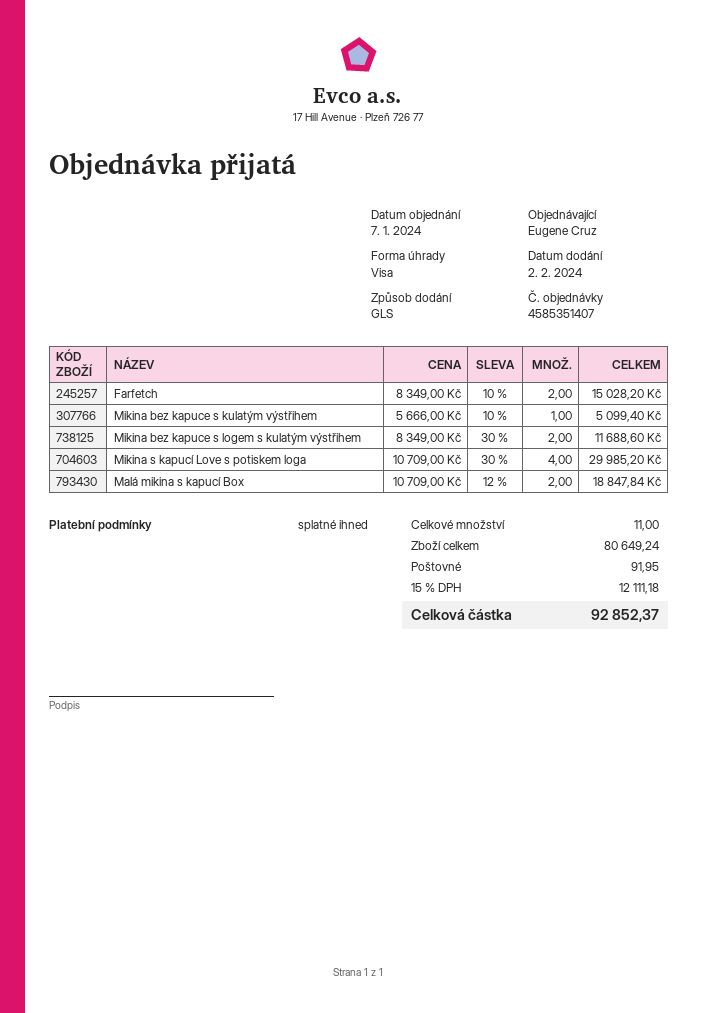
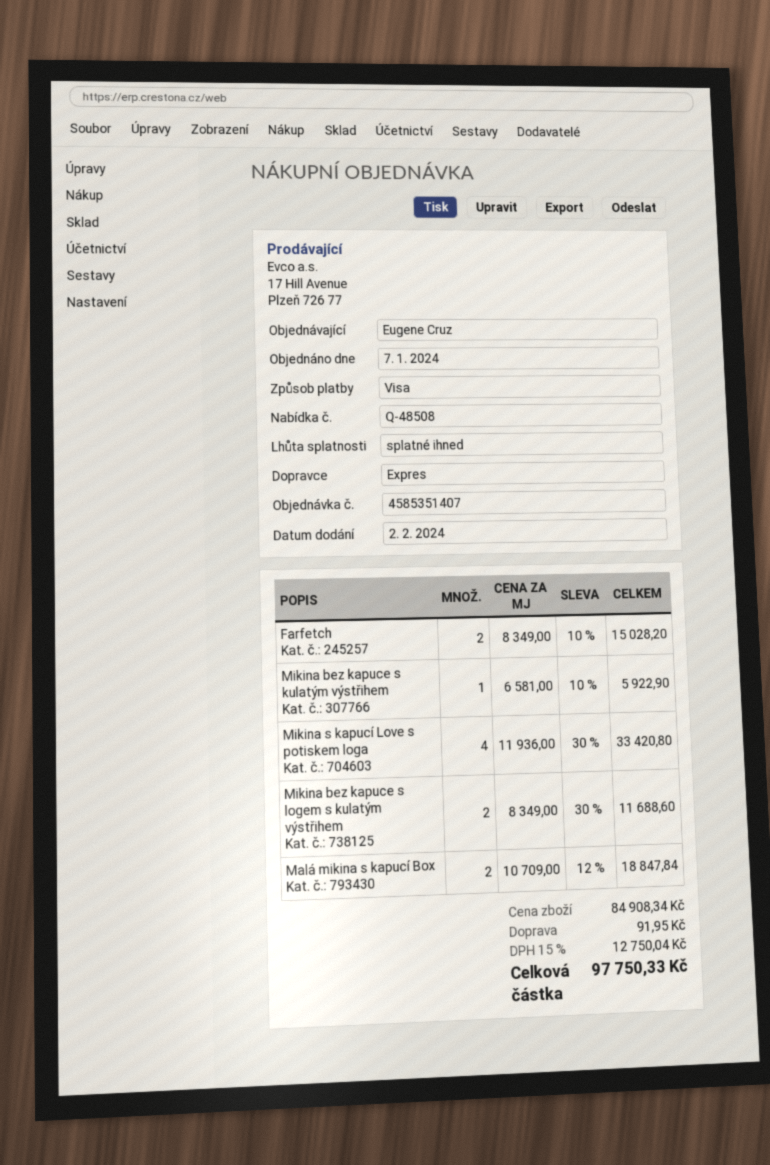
shipping method: GLS -> express
Mikina bez kapuce s kulatým výstřihem: 1 x 5666.00 - 10% = 5099.40 -> 1 x 6581.00 - 10% = 5922.90
Mikina s kapucí Love s potiskem loga: 4 x 10709.00 - 30% = 29985.20 -> 4 x 11936.00 - 30% = 33420.80
subtotal: 80649.24 -> 84908.34
tax: 15% = 12111.18 -> 15% = 12750.04
total: 92852.37 -> 97750.33

